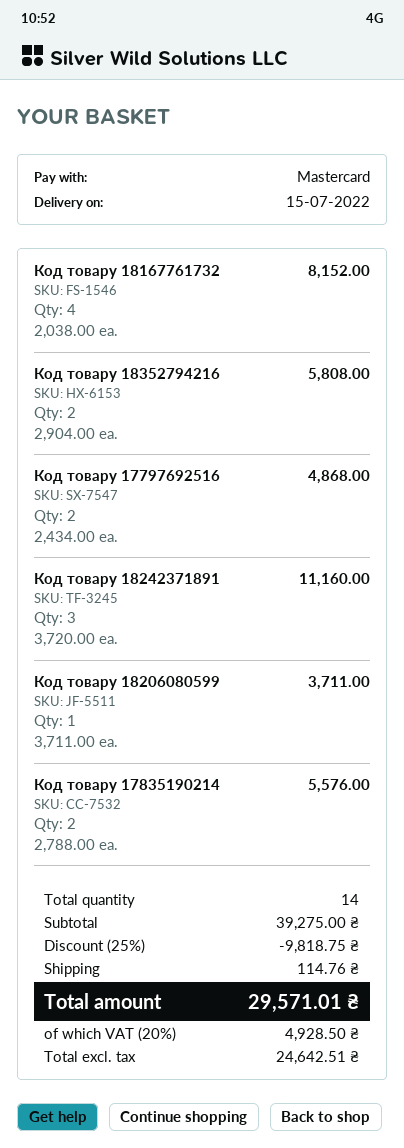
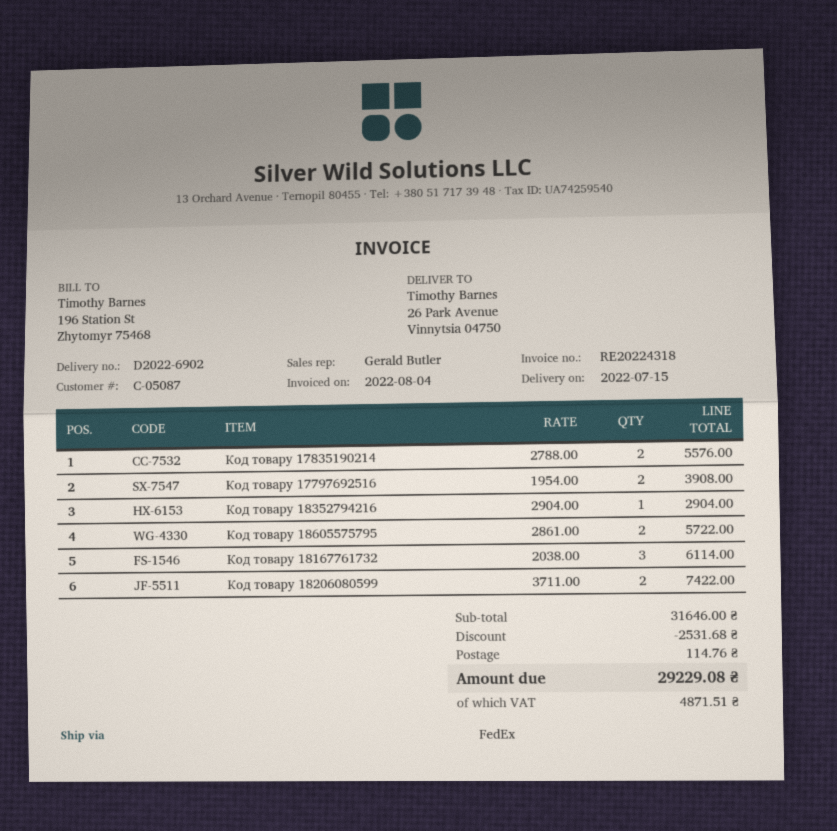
Код товару 18167761732: 4 x 2038.00 = 8152.00 -> 3 x 2038.00 = 6114.00
Код товару 18352794216: 2 x 2904.00 = 5808.00 -> 1 x 2904.00 = 2904.00
Код товару 17797692516: 2 x 2434.00 = 4868.00 -> 2 x 1954.00 = 3908.00
Код товару 18242371891: 3 x 3720.00 = 11160.00 -> none
Код товару 18206080599: 1 x 3711.00 = 3711.00 -> 2 x 3711.00 = 7422.00
Код товару 18605575795: none -> 2 x 2861.00 = 5722.00
subtotal: 39275.00 -> 31646.00
discount: 9818.75 -> 2531.68
tax: 4928.50 -> 4871.51
total: 29571.01 -> 29229.08

